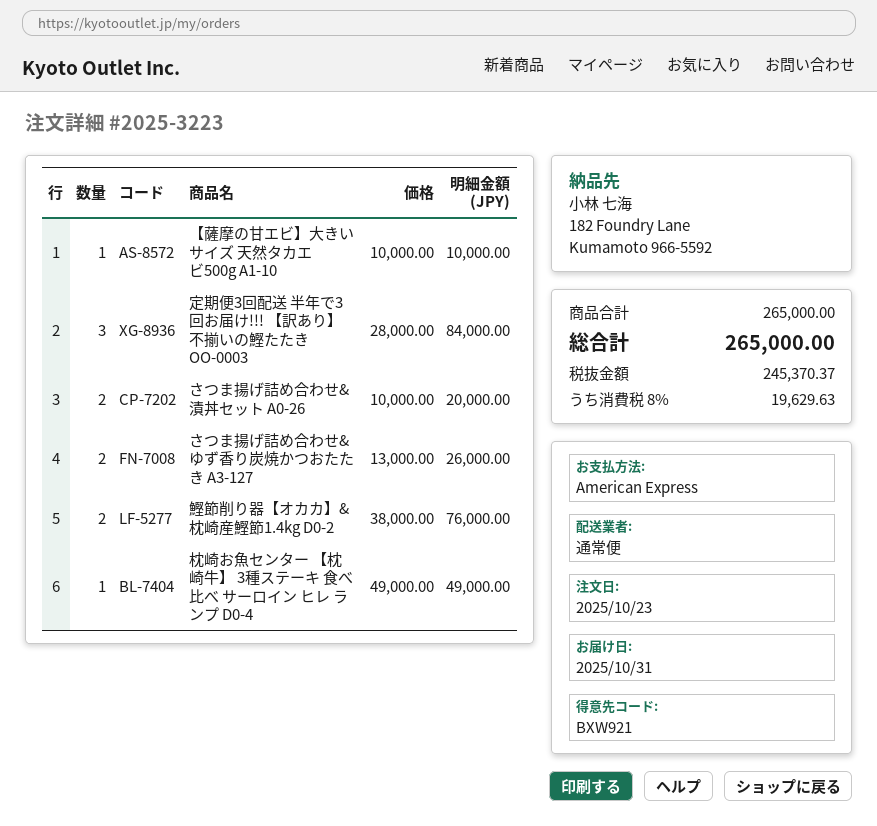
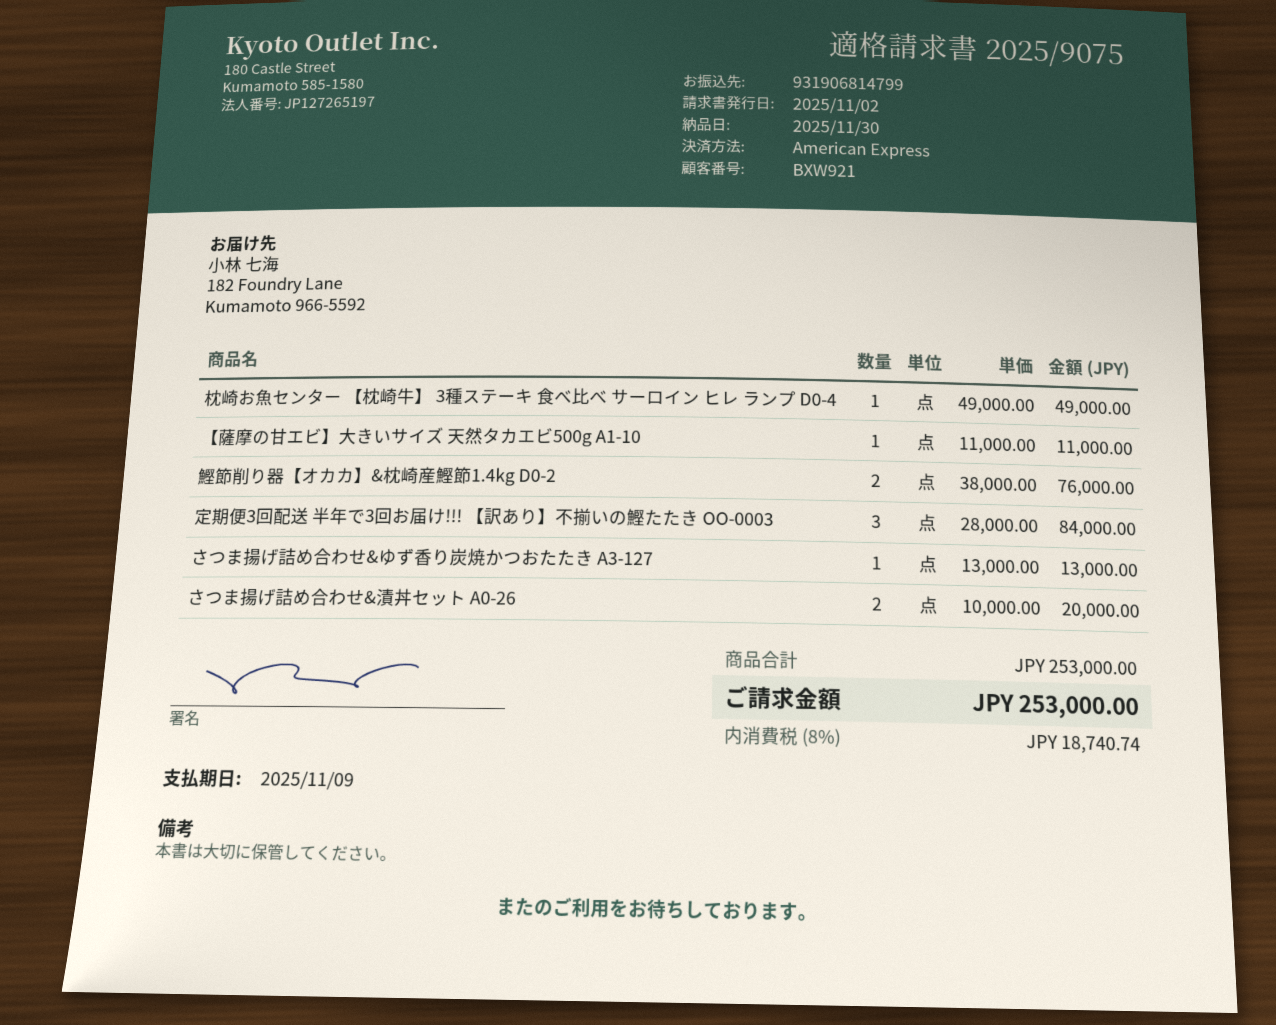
delivery date: 2025-10-31 -> 2025-11-30
【薩摩の甘エビ】大きいサイズ 天然タカエビ500g A1-10: 1 x 10000.00 = 10000.00 -> 1 x 11000.00 = 11000.00
さつま揚げ詰め合わせ&ゆず香り炭焼かつおたたき A3-127: 2 x 13000.00 = 26000.00 -> 1 x 13000.00 = 13000.00
subtotal: 265000.00 -> 253000.00
tax: 8% = 19629.63 -> 8% = 18740.74
total: 265000.00 -> 253000.00

